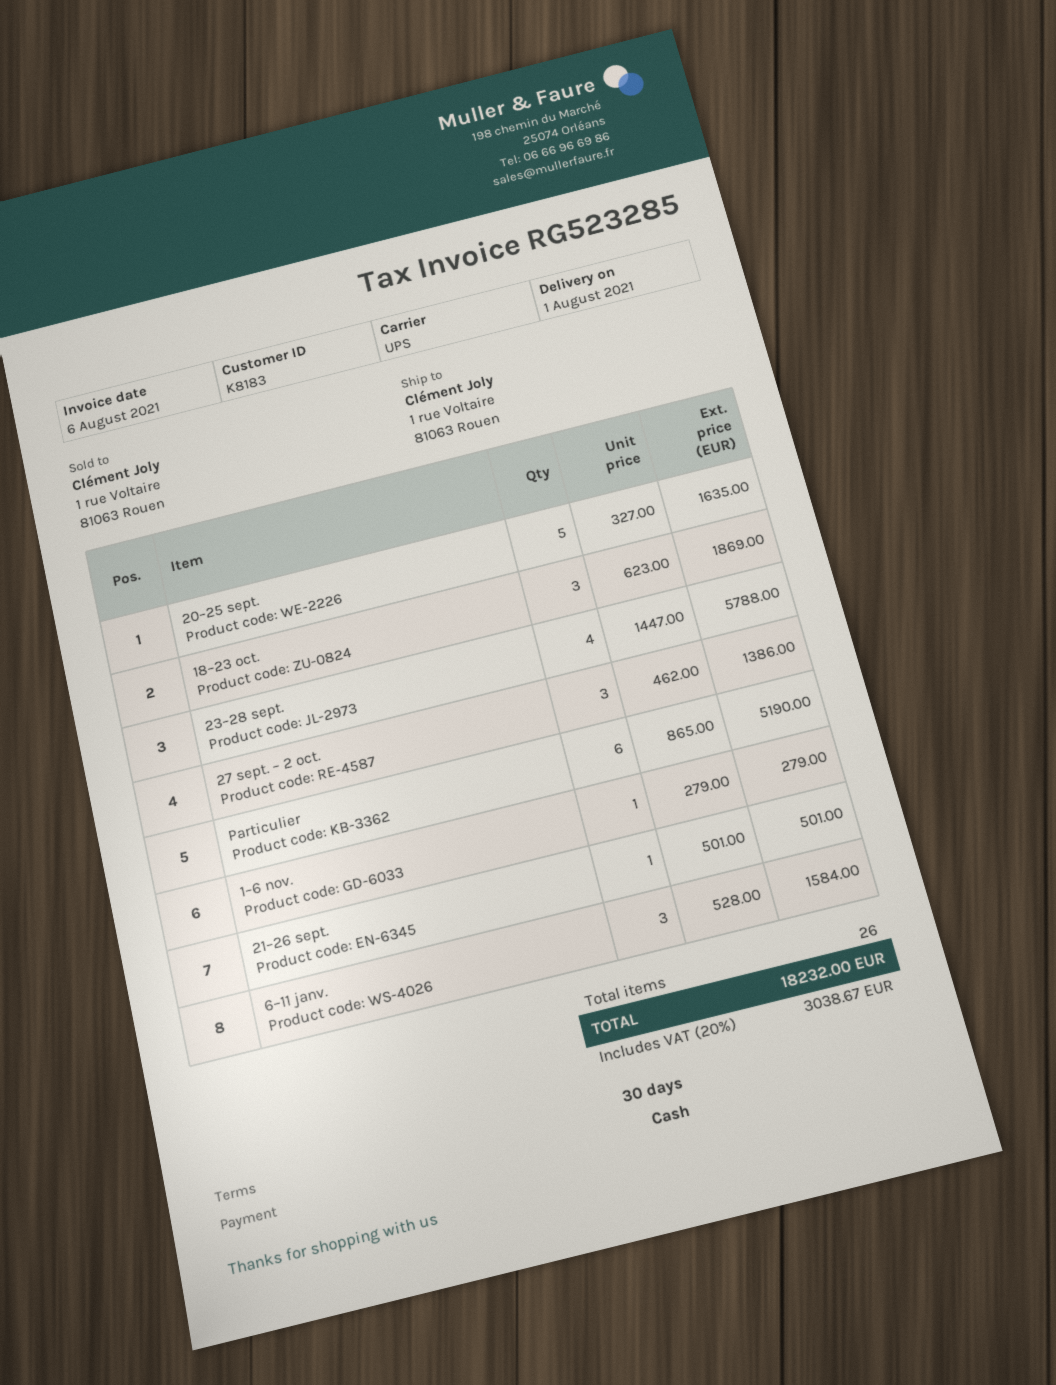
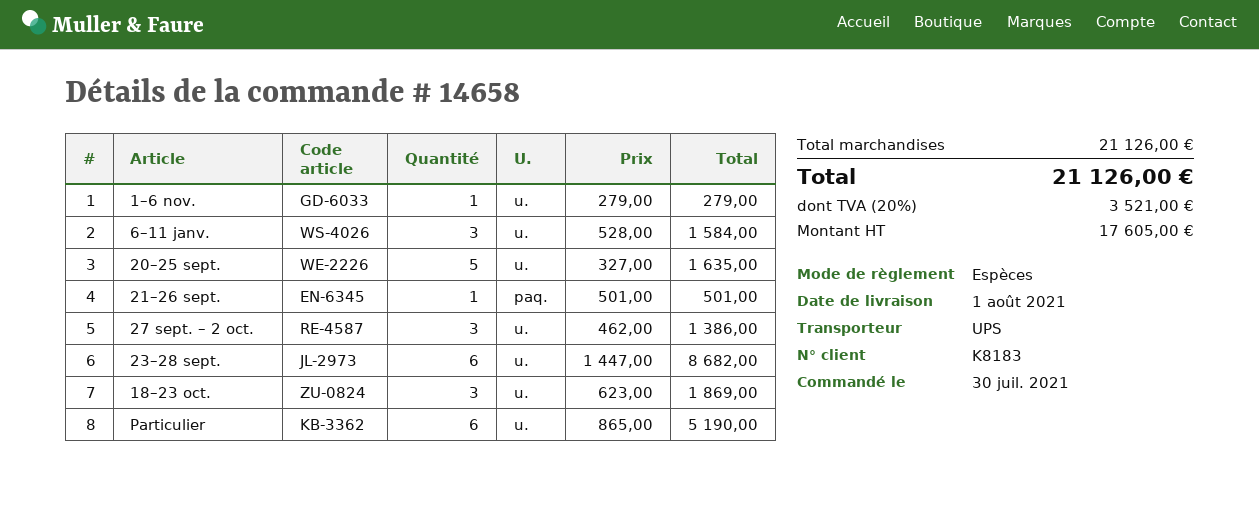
23–28 sept.: 4 x 1447.00 = 5788.00 -> 6 x 1447.00 = 8682.00
tax: 20% = 3038.67 -> 20% = 3521.00
total: 18232.00 -> 21126.00

